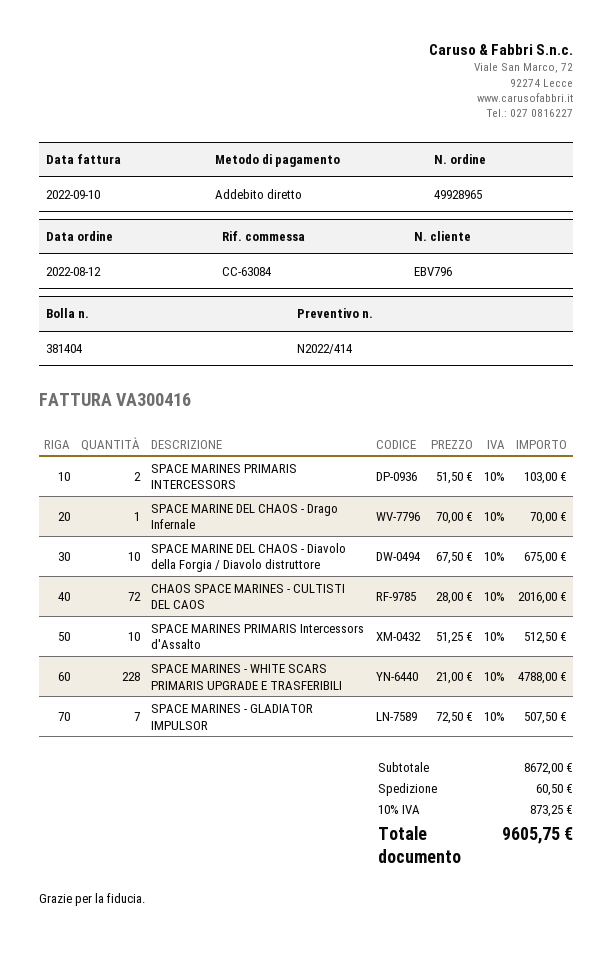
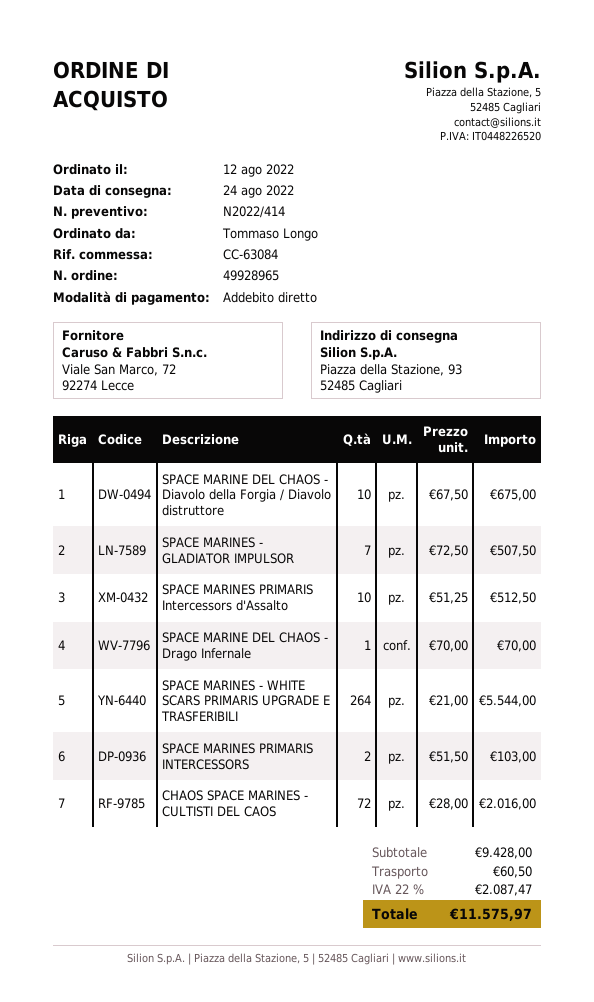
SPACE MARINES - WHITE SCARS PRIMARIS UPGRADE E TRASFERIBILI: 228 x 21.00 = 4788.00 -> 264 x 21.00 = 5544.00
subtotal: 8672.00 -> 9428.00
tax: 10% = 873.25 -> 22% = 2087.47
total: 9605.75 -> 11575.97

